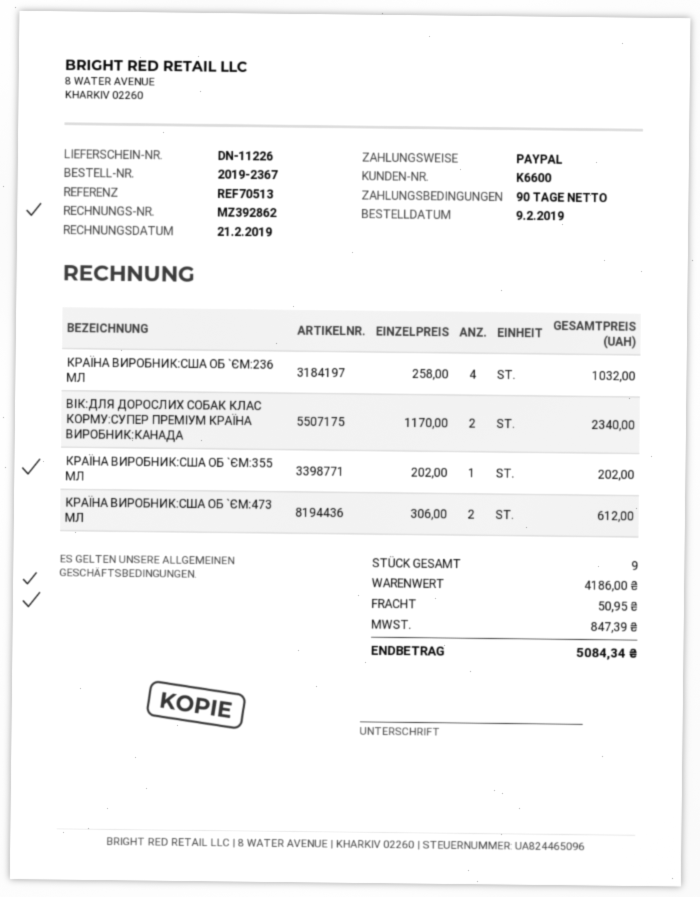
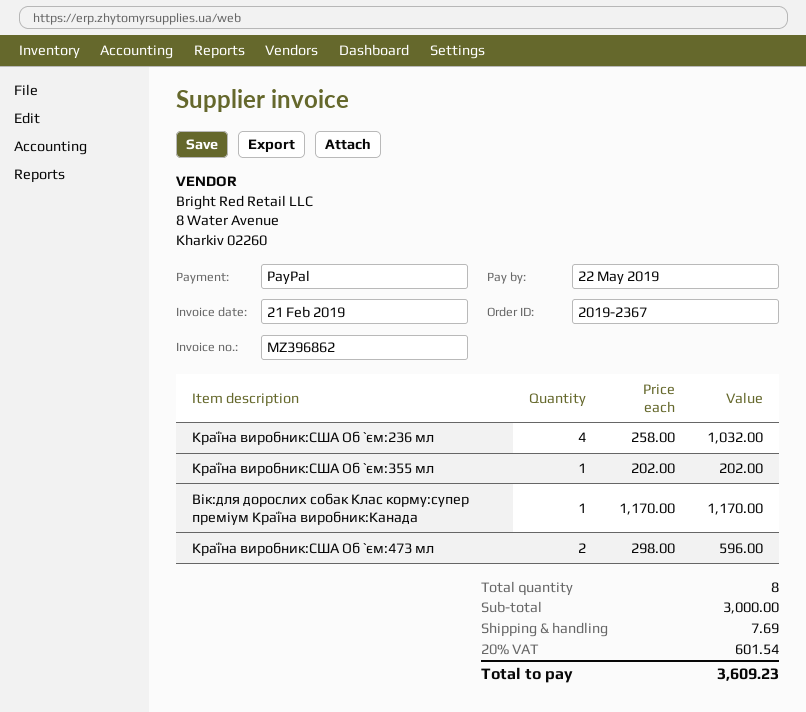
invoice number: MZ392862 -> MZ396862
ВІК:ДЛЯ ДОРОСЛИХ СОБАК КЛАС КОРМУ:СУПЕР ПРЕМІУМ КРАЇНА ВИРОБНИК:КАНАДА: 2 x 1170.00 = 2340.00 -> 1 x 1170.00 = 1170.00
КРАЇНА ВИРОБНИК:США ОБ `ЄМ:473 МЛ: 2 x 306.00 = 612.00 -> 2 x 298.00 = 596.00
total quantity: 9 -> 8
subtotal: 4186.00 -> 3000.00
shipping: 50.95 -> 7.69
tax: 847.39 -> 601.54
total: 5084.34 -> 3609.23

